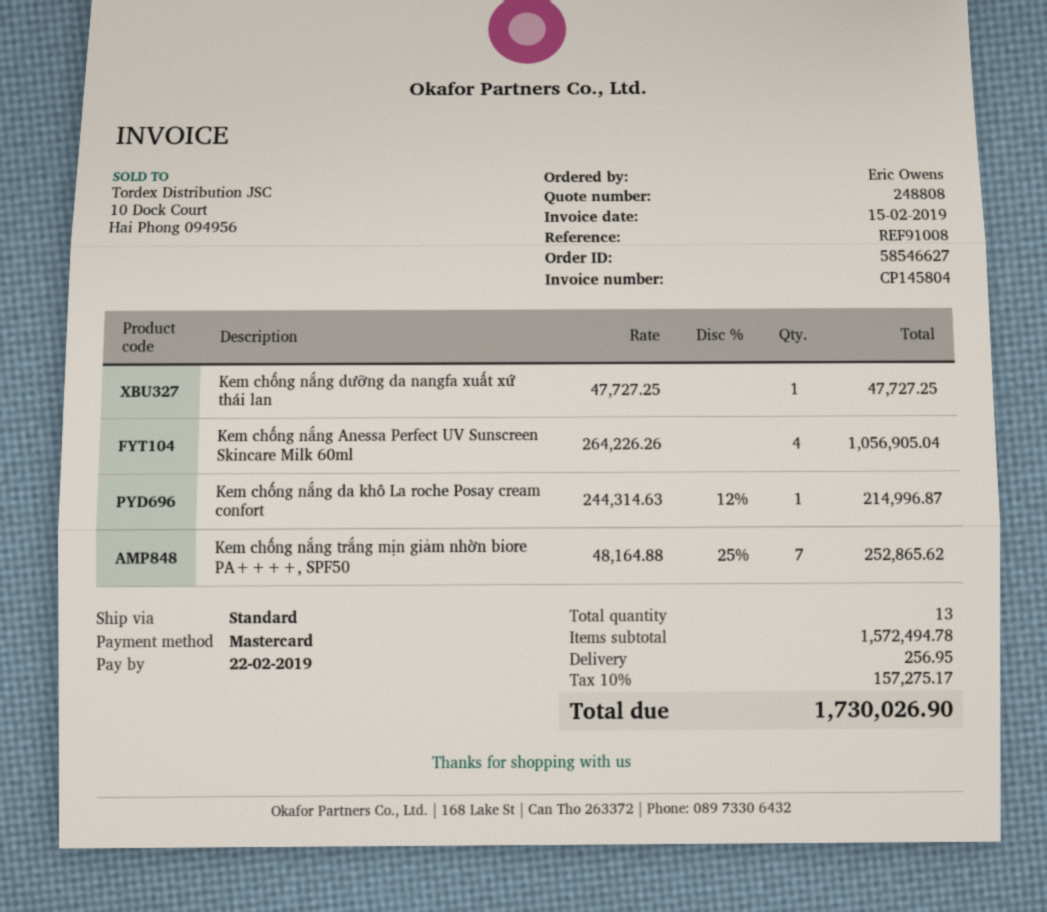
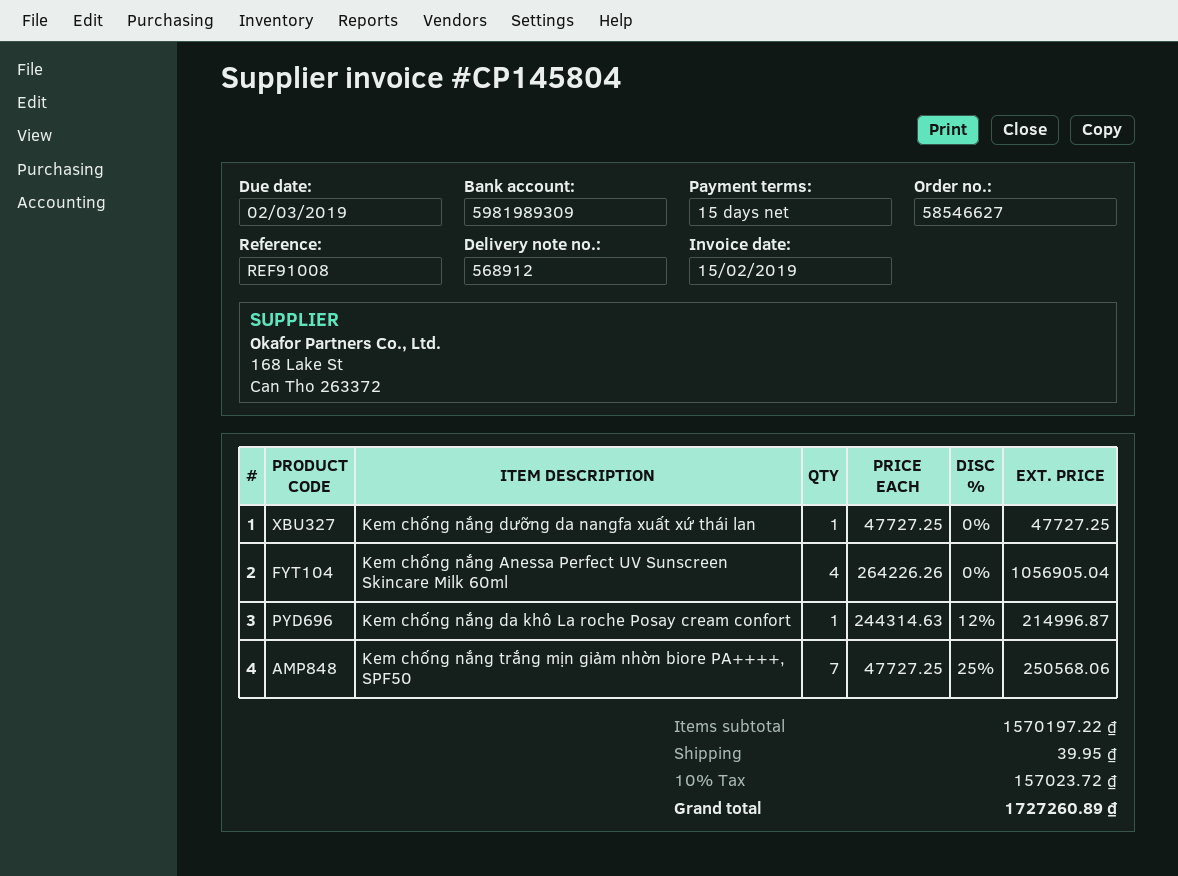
due date: 2019-02-22 -> 2019-03-02
Kem chống nắng trắng mịn giảm nhờn biore PA++++, SPF50: 7 x 48164.88 - 25% = 252865.62 -> 7 x 47727.25 - 25% = 250568.06
subtotal: 1572494.78 -> 1570197.22
shipping: 256.95 -> 39.95
tax: 10% = 157275.17 -> 10% = 157023.72
total: 1730026.90 -> 1727260.89

